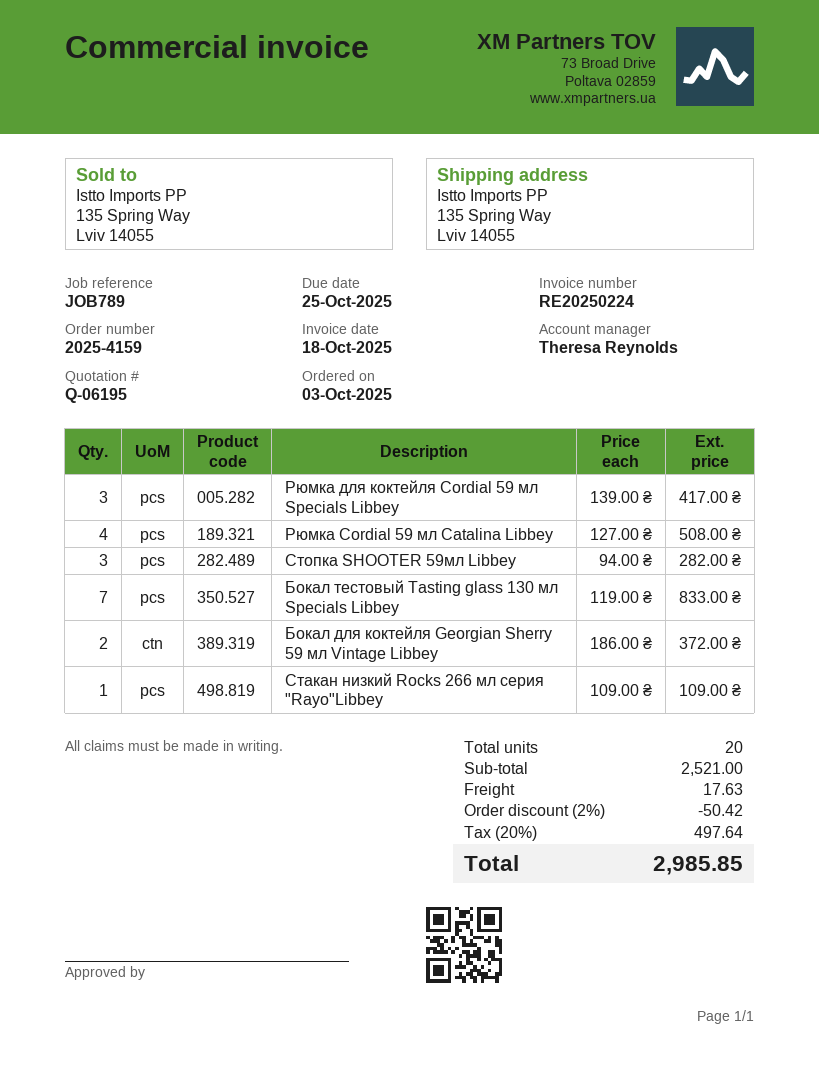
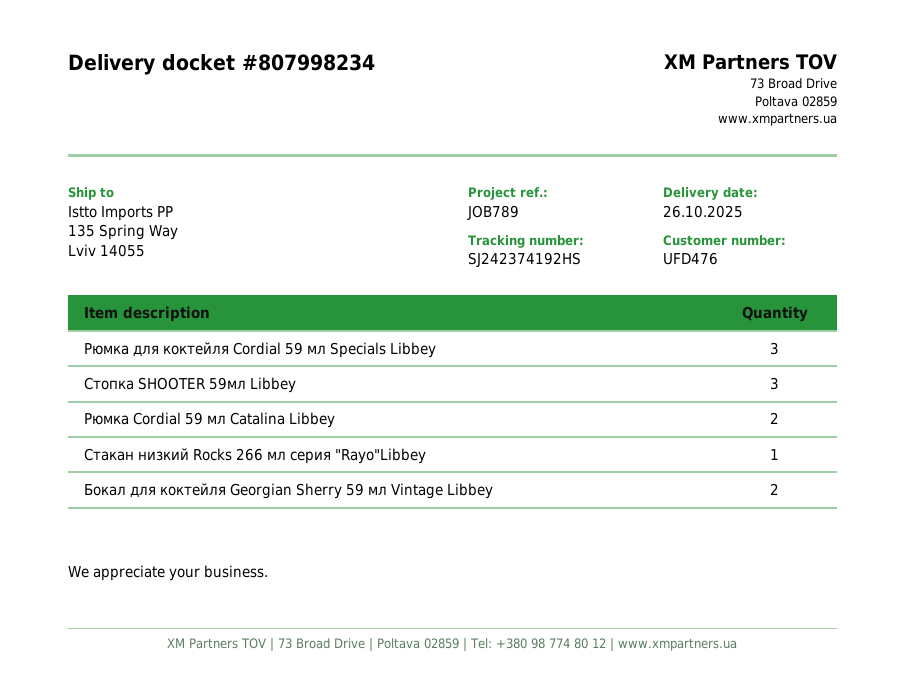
Рюмка Cordial 59 мл Catalina Libbey: 4 -> 2
Бокал тестовый Tasting glass 130 мл Specials Libbey: 7 -> none

